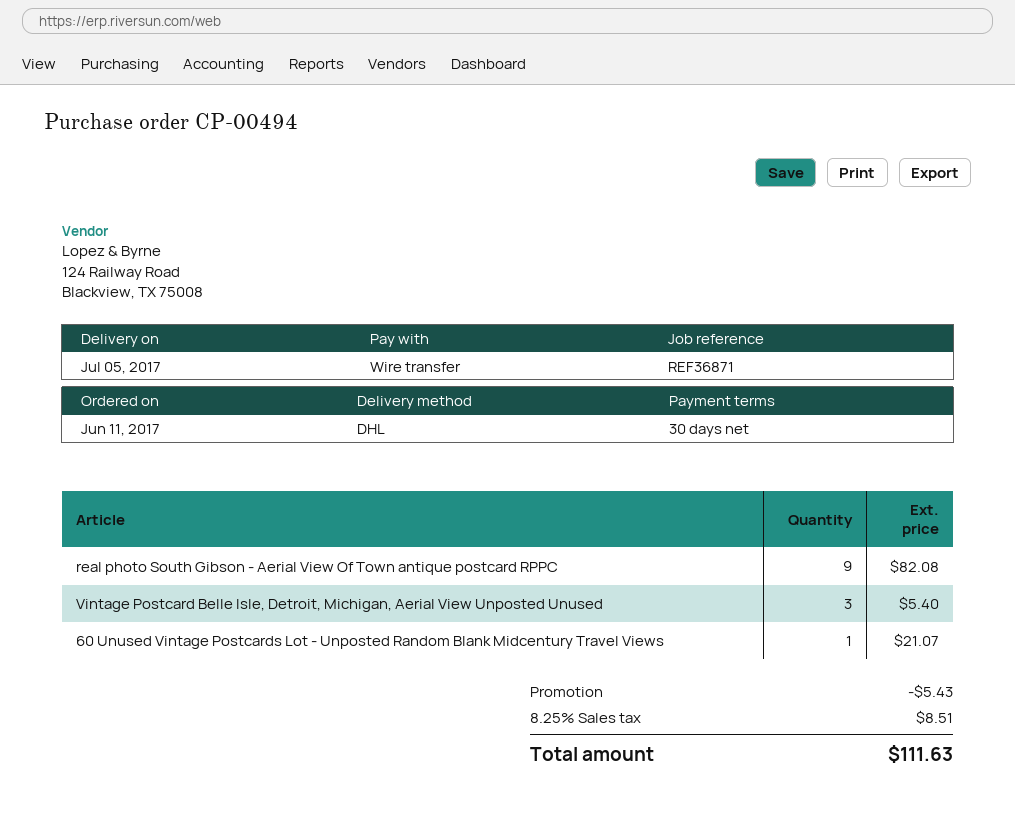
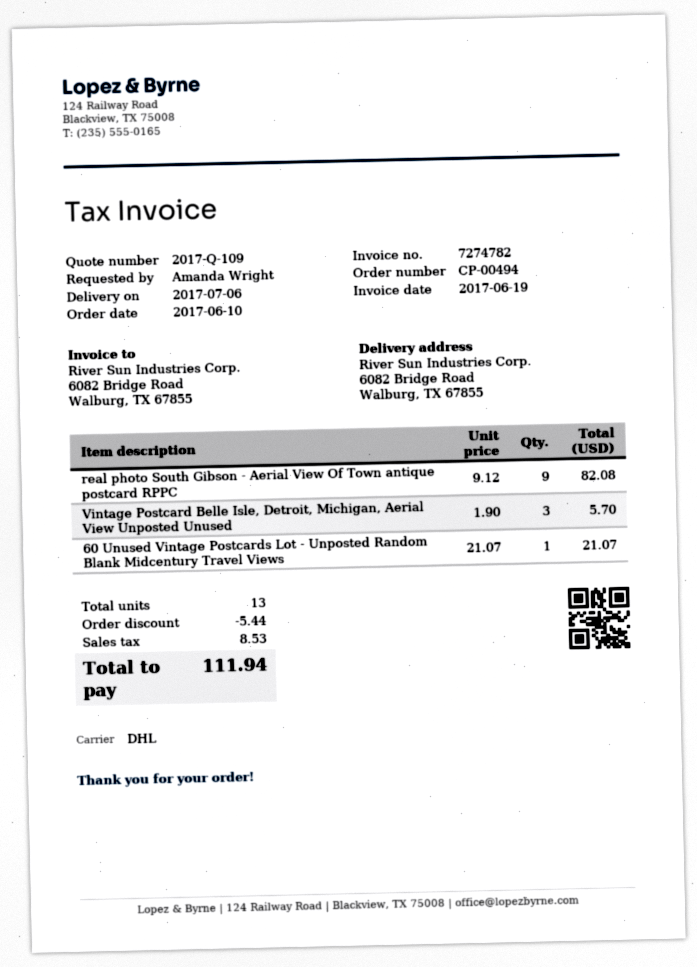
order date: 2017-06-11 -> 2017-06-10
delivery date: 2017-07-05 -> 2017-07-06
Vintage Postcard Belle Isle, Detroit, Michigan, Aerial View Unposted Unused: 3 for 5.40 -> 3 for 5.70
discount: 5.43 -> 5.44
tax: 8.51 -> 8.53
total: 111.63 -> 111.94

